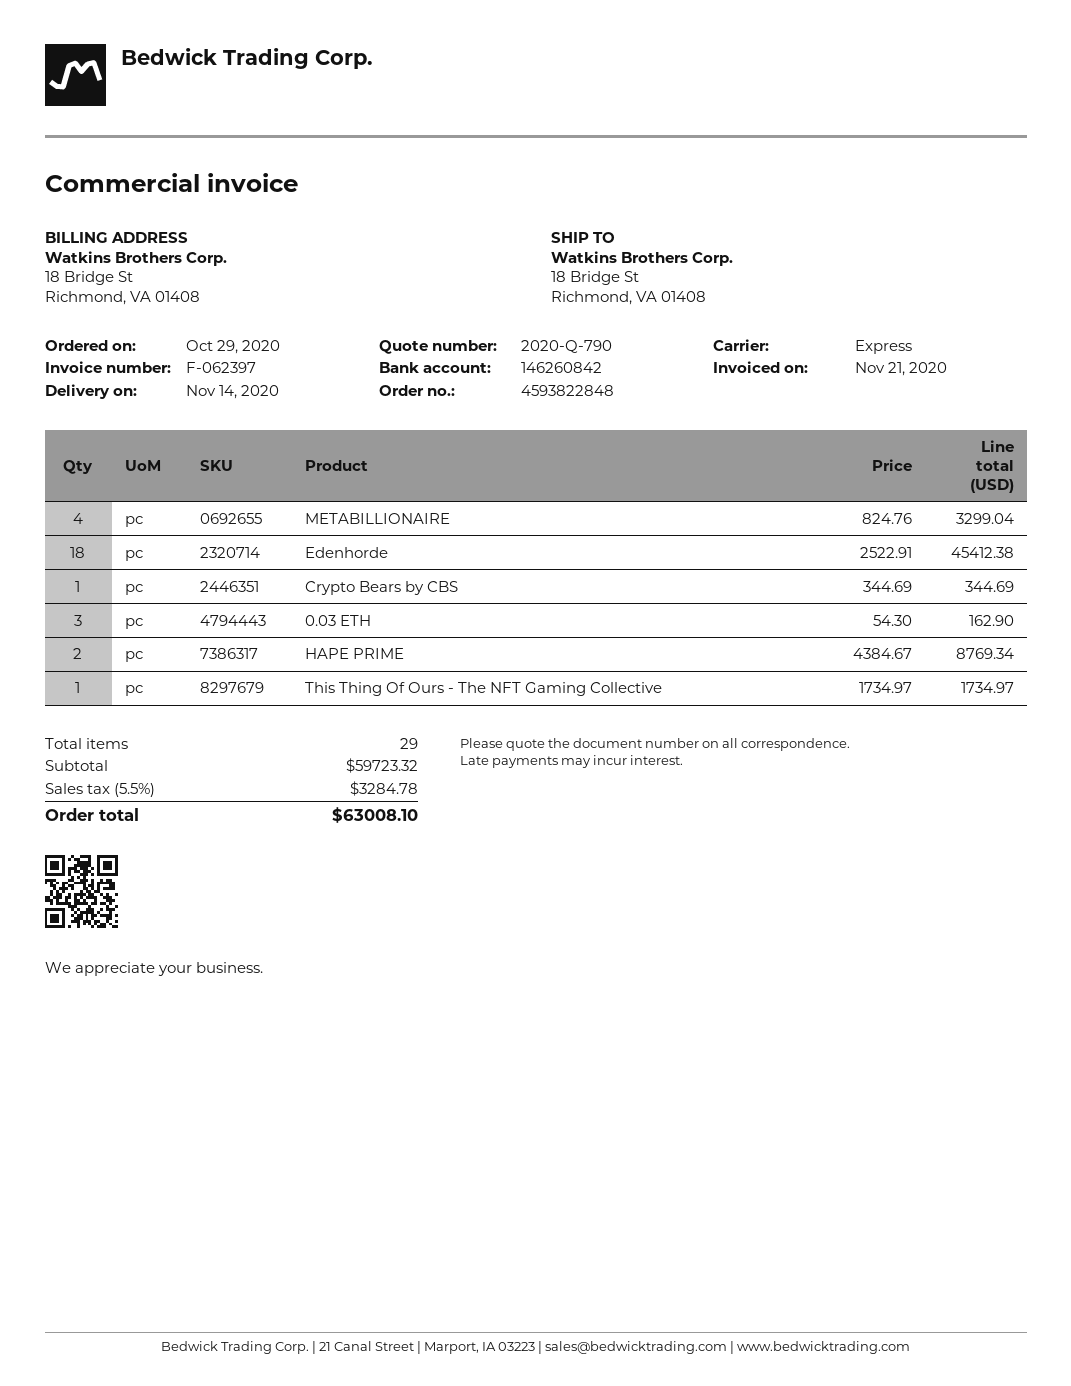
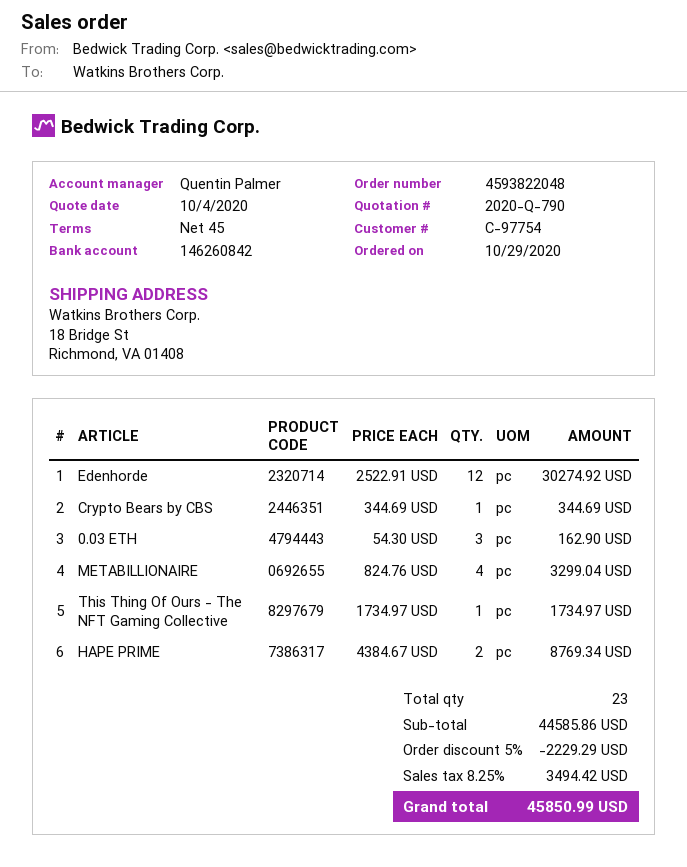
order number: 4593822848 -> 4593822048
Edenhorde: 18 x 2522.91 = 45412.38 -> 12 x 2522.91 = 30274.92
total quantity: 29 -> 23
subtotal: 59723.32 -> 44585.86
discount: none -> 5% = 2229.29
tax: 5.5% = 3284.78 -> 8.25% = 3494.42
total: 63008.10 -> 45850.99

